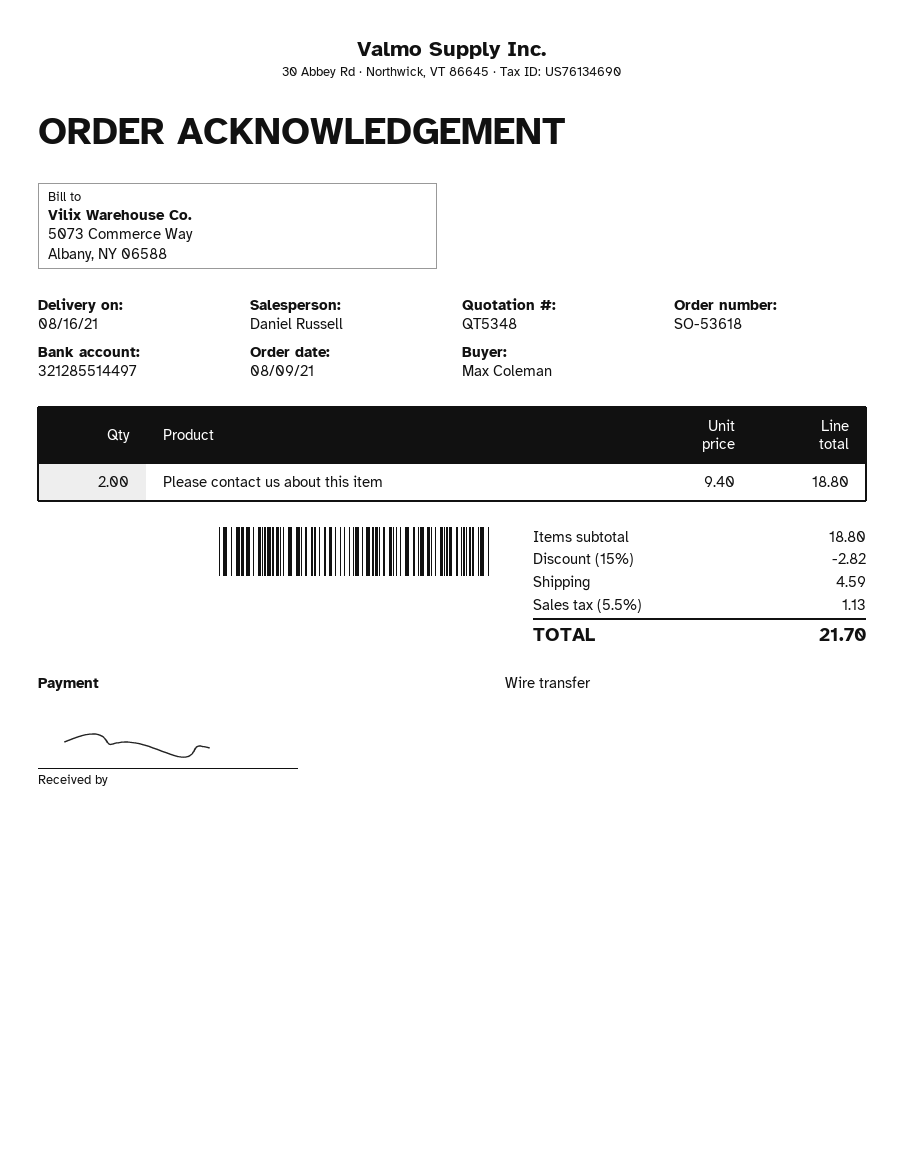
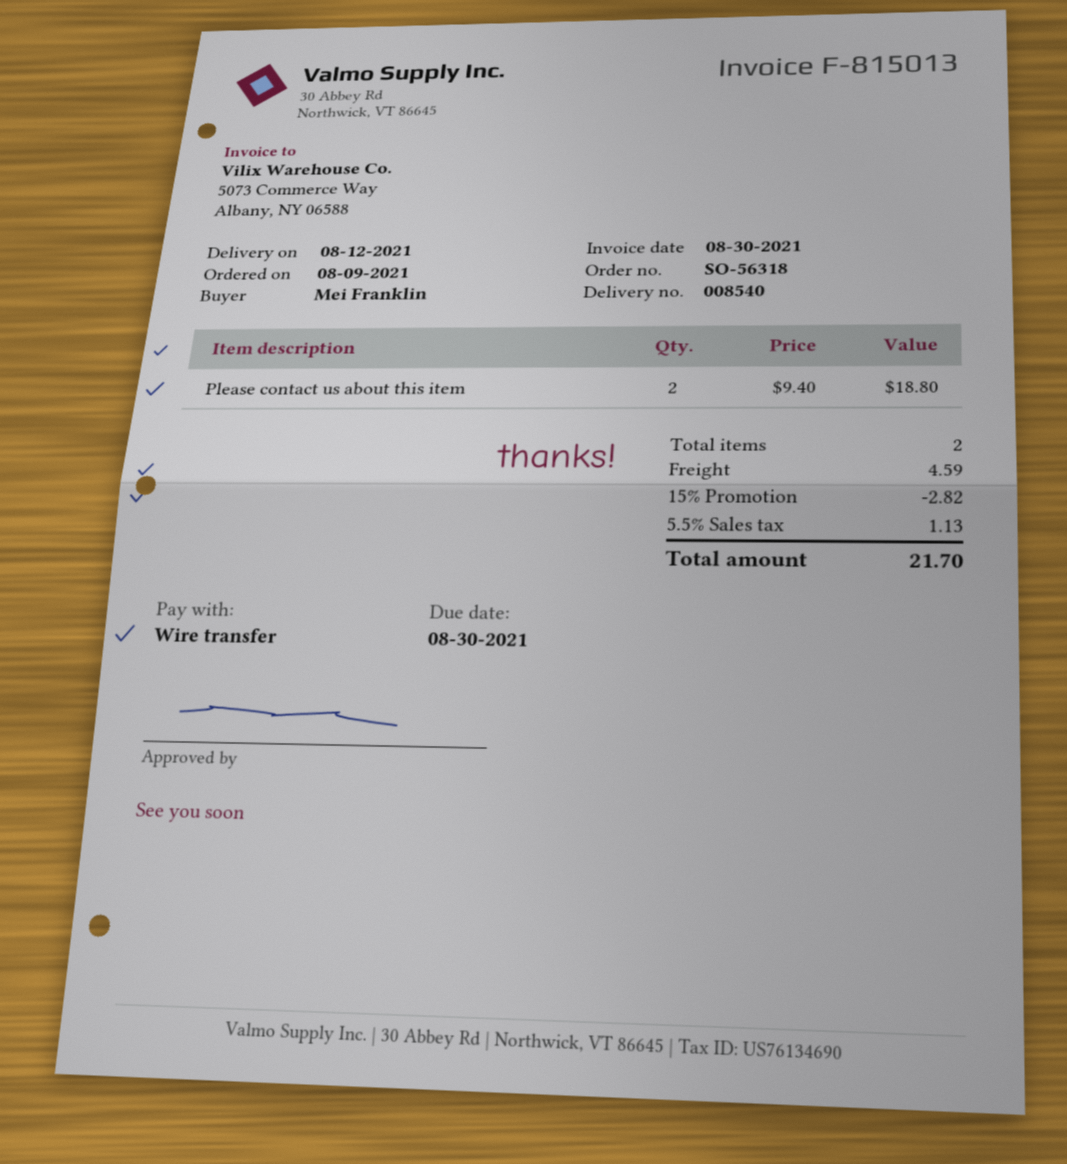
order number: SO-53618 -> SO-56318
delivery date: 2021-08-16 -> 2021-08-12
ordered by: Max Coleman -> Mei Franklin

